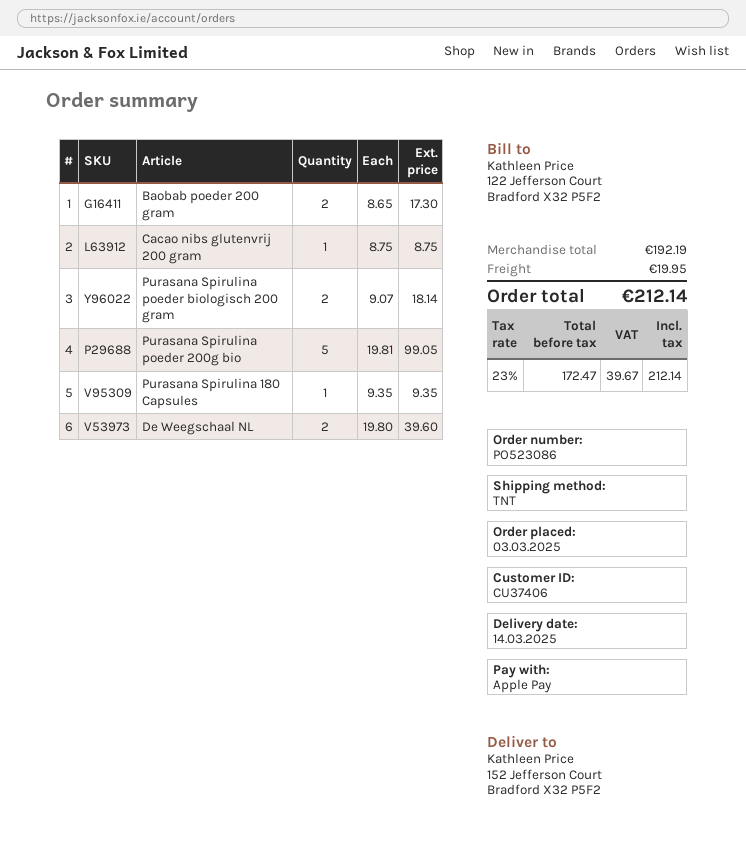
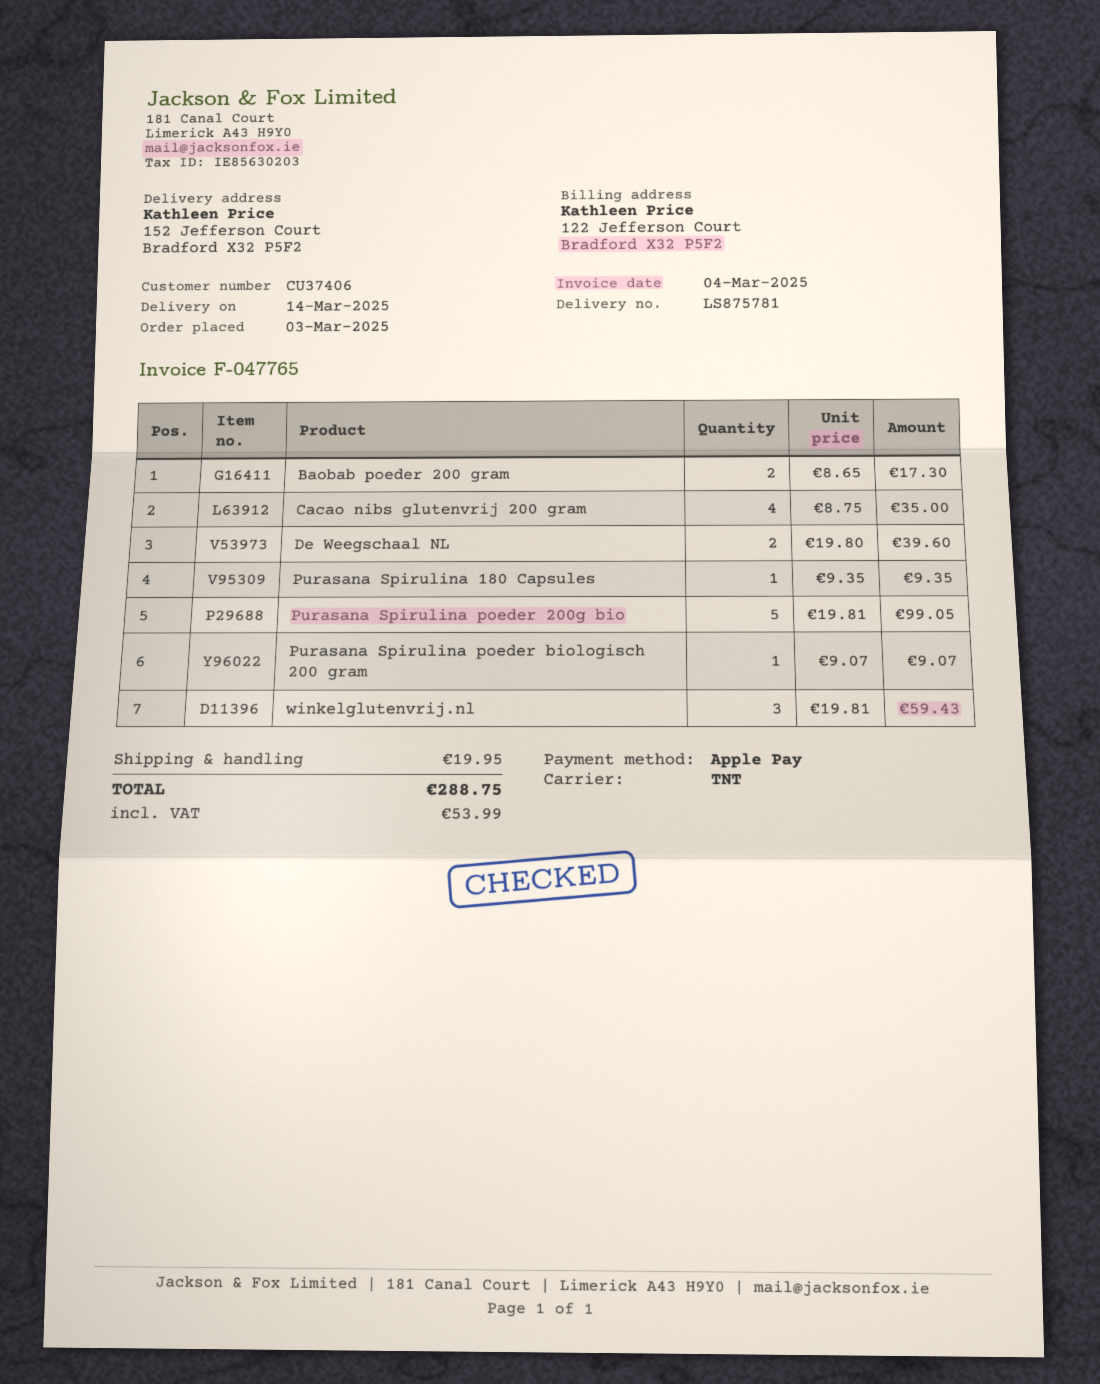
Cacao nibs glutenvrij 200 gram: 1 x 8.75 = 8.75 -> 4 x 8.75 = 35.00
Purasana Spirulina poeder biologisch 200 gram: 2 x 9.07 = 18.14 -> 1 x 9.07 = 9.07
winkelglutenvrij.nl: none -> 3 x 19.81 = 59.43
tax: 39.67 -> 53.99
total: 212.14 -> 288.75

